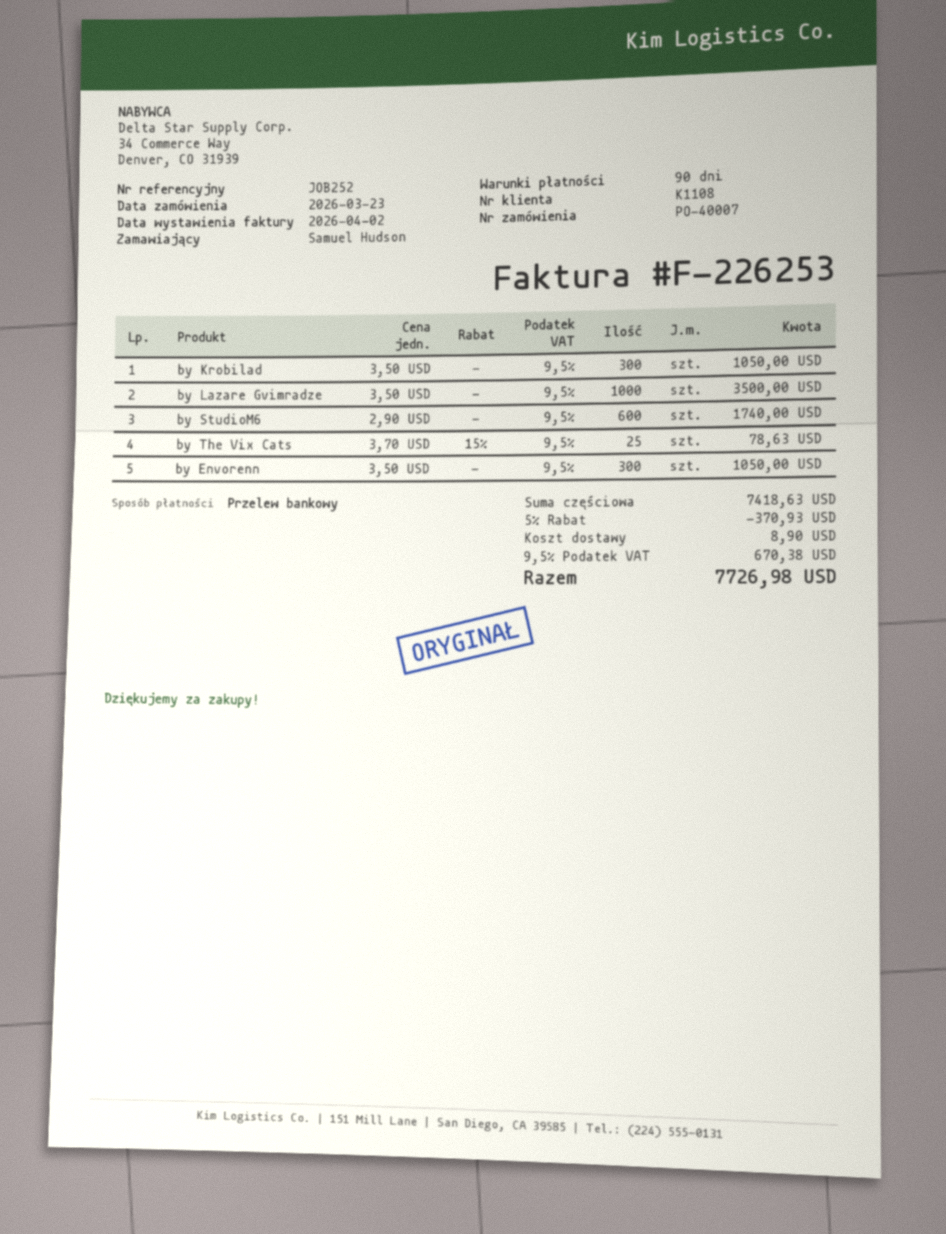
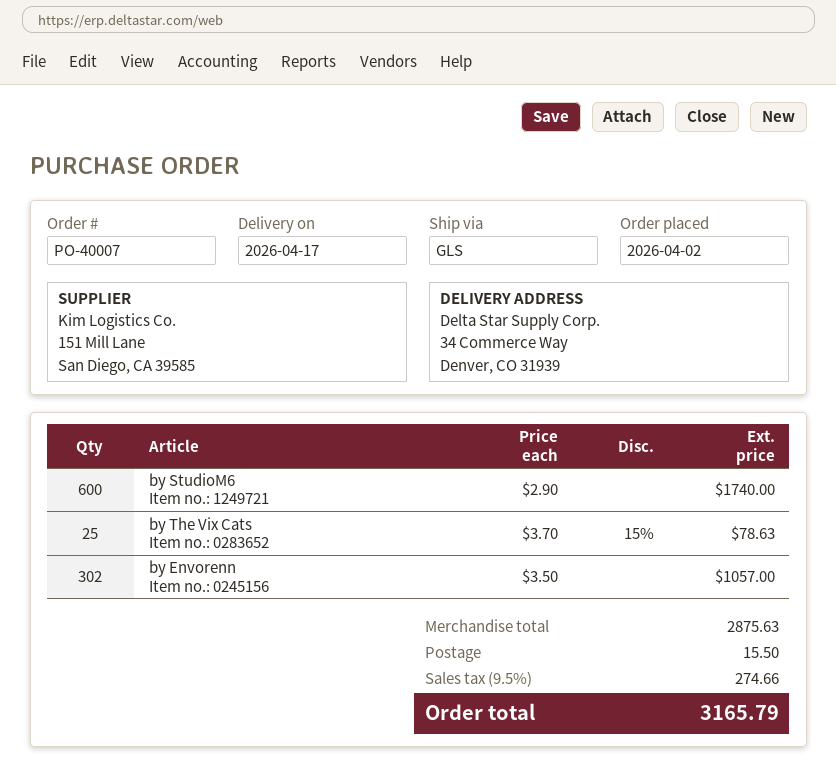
order date: 2026-03-23 -> 2026-04-02
by Krobilad: 300 x 3.50 = 1050.00 -> none
by Lazare Gvimradze: 1000 x 3.50 = 3500.00 -> none
by Envorenn: 300 x 3.50 = 1050.00 -> 302 x 3.50 = 1057.00
subtotal: 7418.63 -> 2875.63
discount: 5% = 370.93 -> none
shipping: 8.90 -> 15.50
tax: 9.5% = 670.38 -> 9.5% = 274.66
total: 7726.98 -> 3165.79

